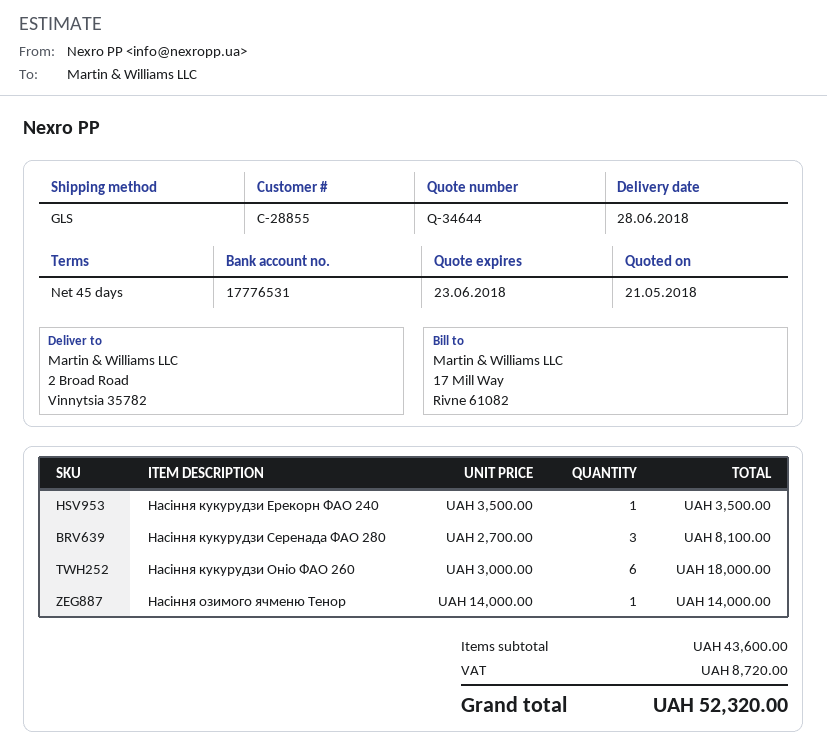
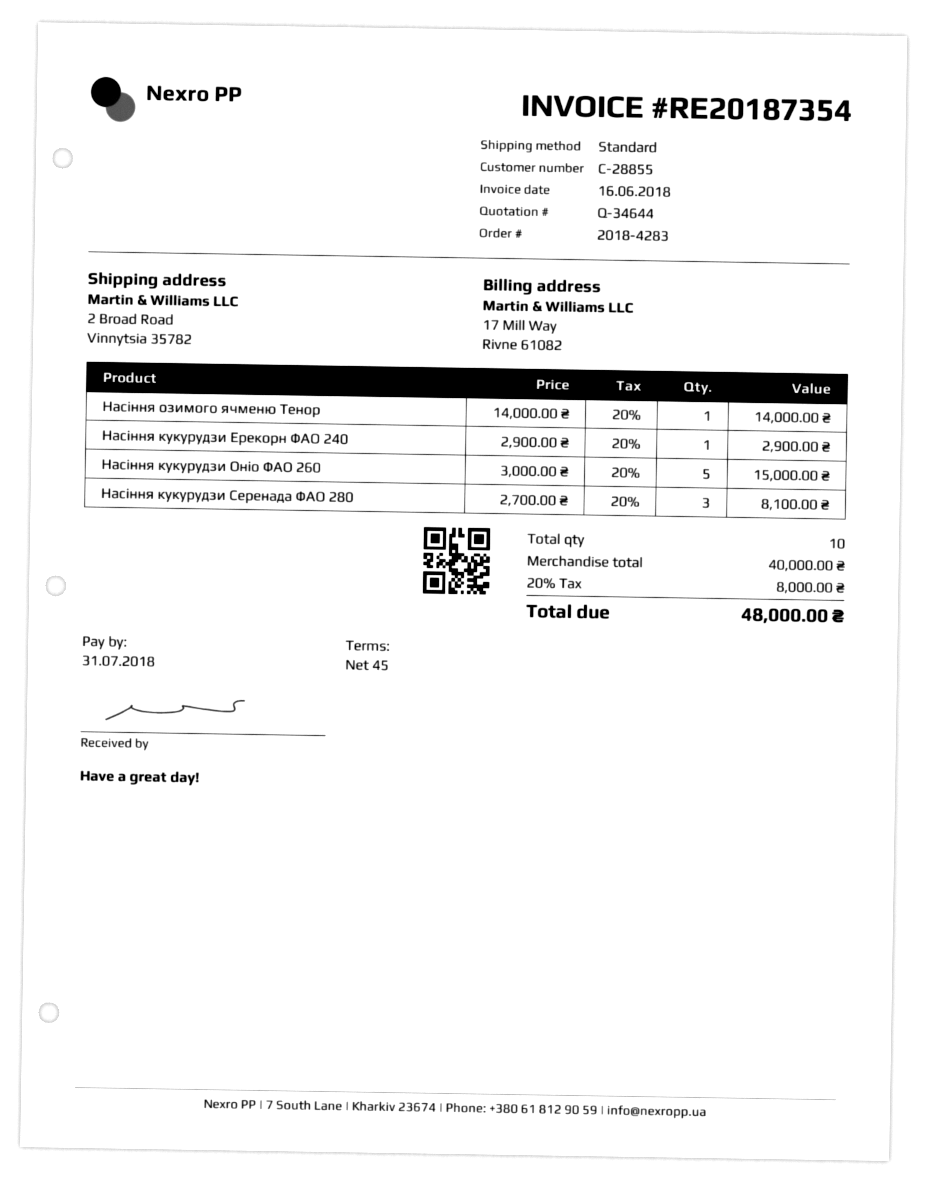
shipping method: GLS -> standard
Насіння кукурудзи Ерекорн ФАО 240: 1 x 3500.00 = 3500.00 -> 1 x 2900.00 = 2900.00
Насіння кукурудзи Оніо ФАО 260: 6 x 3000.00 = 18000.00 -> 5 x 3000.00 = 15000.00
subtotal: 43600.00 -> 40000.00
tax: 8720.00 -> 8000.00
total: 52320.00 -> 48000.00

